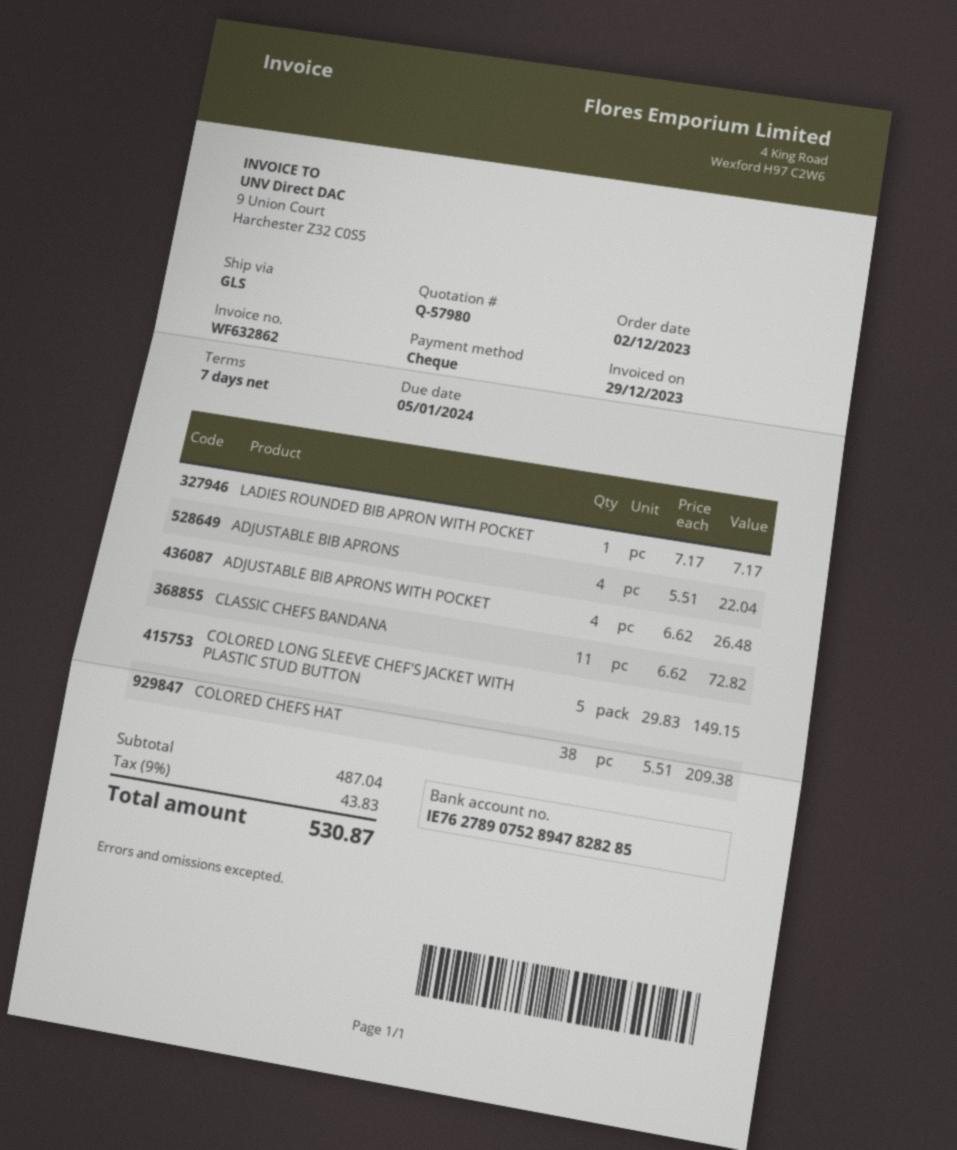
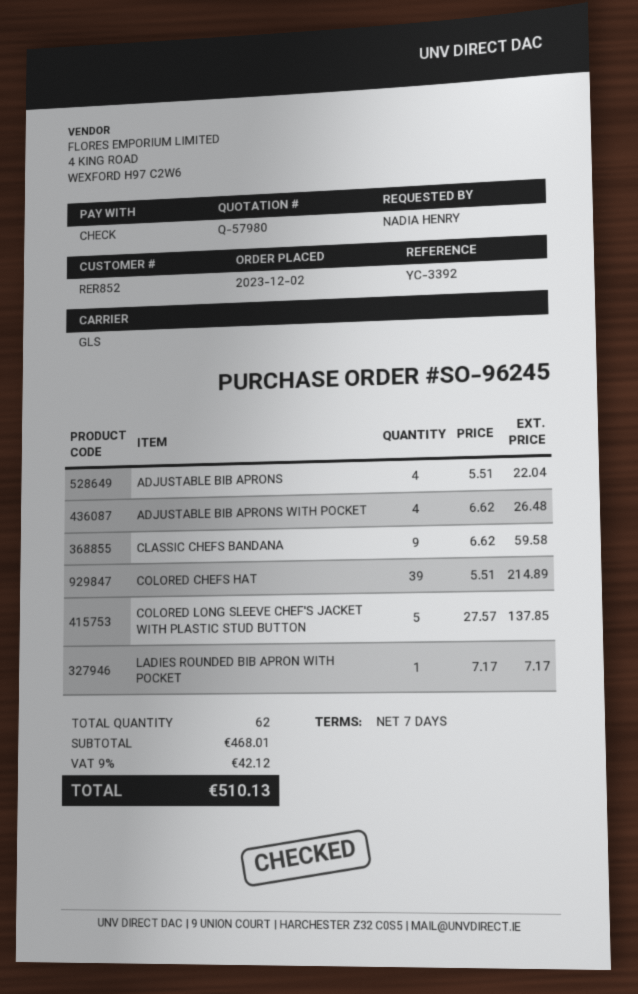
CLASSIC CHEFS BANDANA: 11 x 6.62 = 72.82 -> 9 x 6.62 = 59.58
COLORED LONG SLEEVE CHEF'S JACKET WITH PLASTIC STUD BUTTON: 5 x 29.83 = 149.15 -> 5 x 27.57 = 137.85
COLORED CHEFS HAT: 38 x 5.51 = 209.38 -> 39 x 5.51 = 214.89
subtotal: 487.04 -> 468.01
tax: 9% = 43.83 -> 9% = 42.12
total: 530.87 -> 510.13

